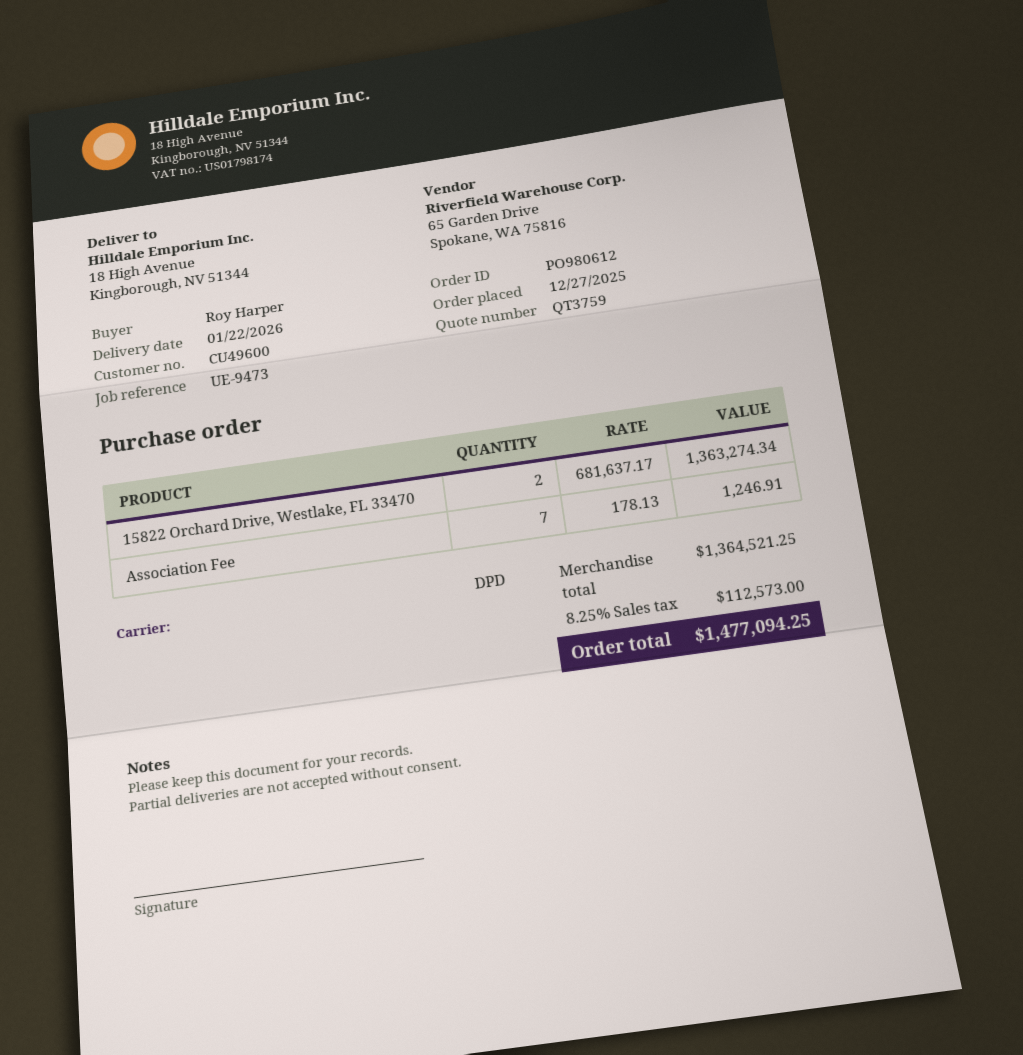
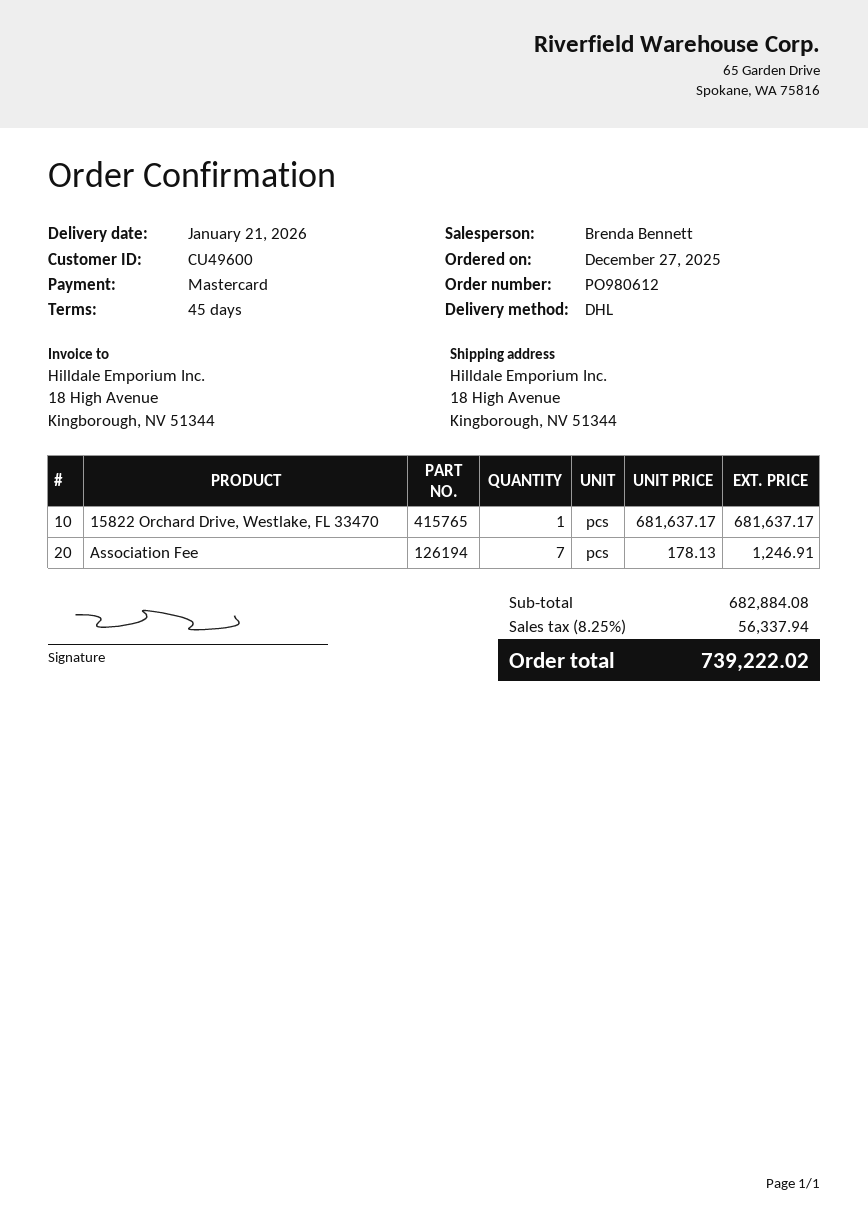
delivery date: 2026-01-22 -> 2026-01-21
shipping method: DPD -> DHL
15822 Orchard Drive, Westlake, FL 33470: 2 x 681637.17 = 1363274.34 -> 1 x 681637.17 = 681637.17
subtotal: 1364521.25 -> 682884.08
tax: 8.25% = 112573.00 -> 8.25% = 56337.94
total: 1477094.25 -> 739222.02

